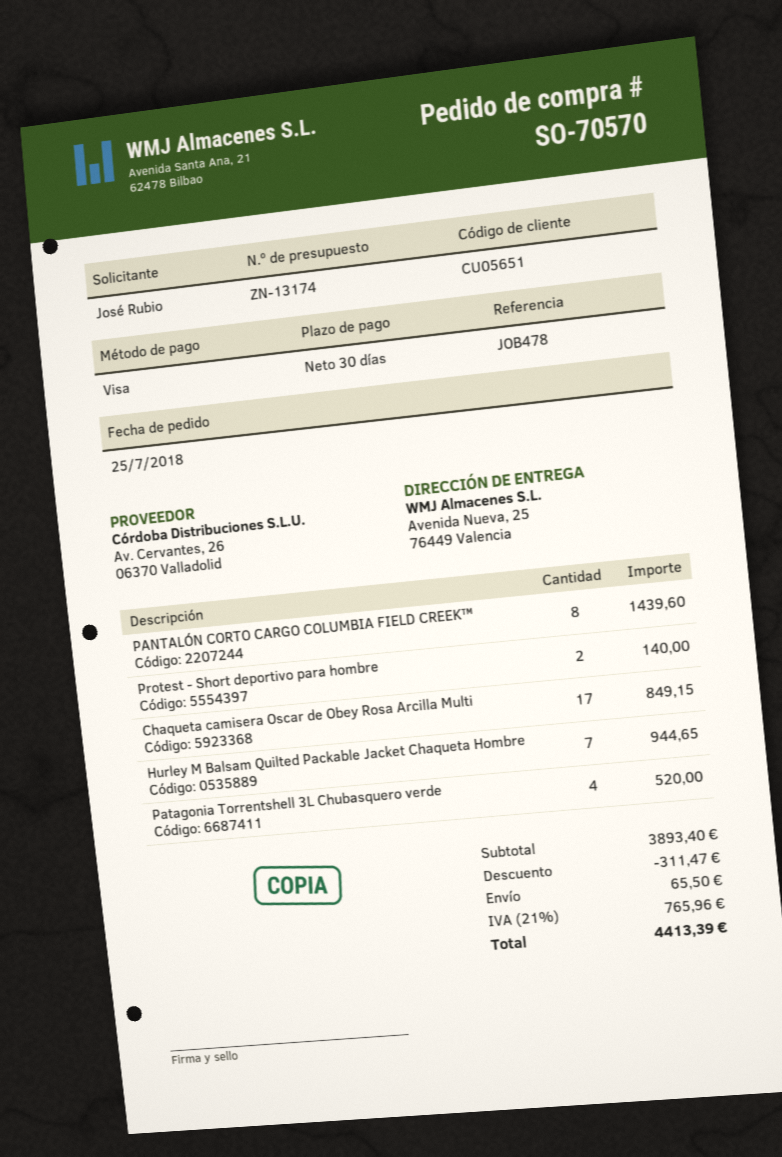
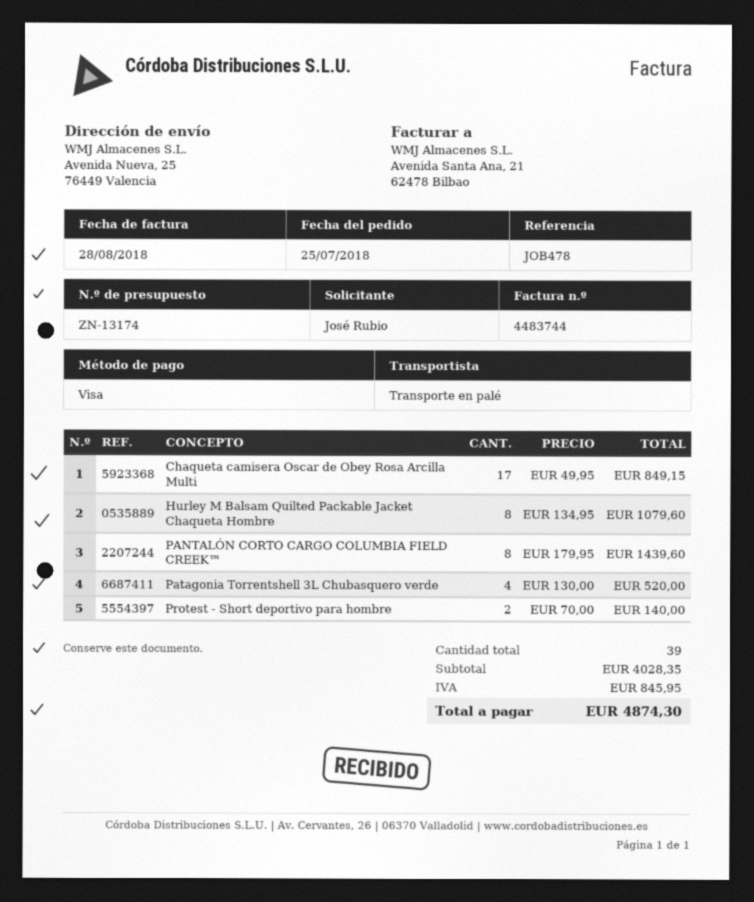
Hurley M Balsam Quilted Packable Jacket Chaqueta Hombre: 7 for 944.65 -> 8 for 1079.60
subtotal: 3893.40 -> 4028.35
discount: 311.47 -> none
shipping: 65.50 -> none
tax: 765.96 -> 845.95
total: 4413.39 -> 4874.30

